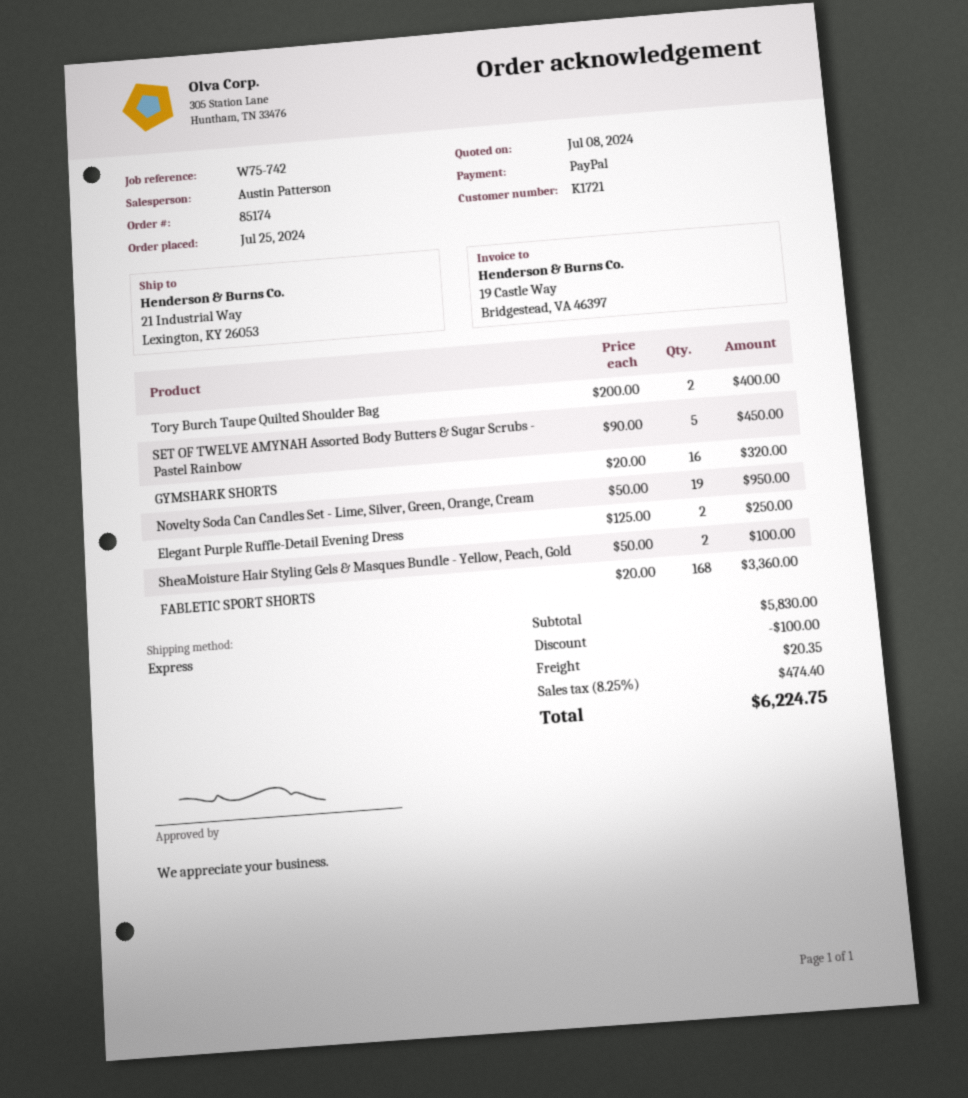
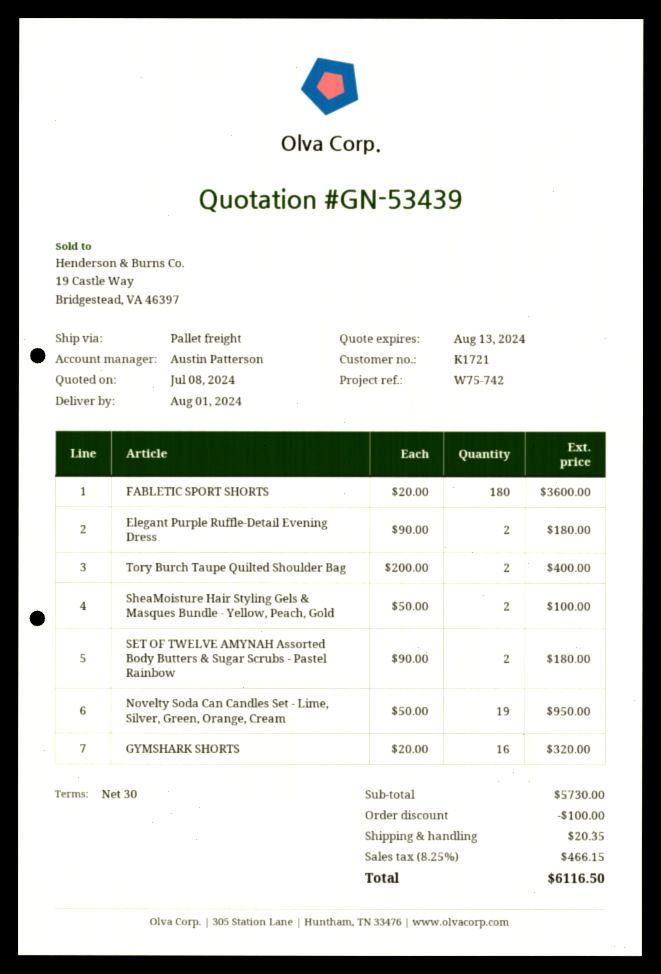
shipping method: express -> pallet freight
SET OF TWELVE AMYNAH Assorted Body Butters & Sugar Scrubs - Pastel Rainbow: 5 x 90.00 = 450.00 -> 2 x 90.00 = 180.00
Elegant Purple Ruffle-Detail Evening Dress: 2 x 125.00 = 250.00 -> 2 x 90.00 = 180.00
FABLETIC SPORT SHORTS: 168 x 20.00 = 3360.00 -> 180 x 20.00 = 3600.00
subtotal: 5830.00 -> 5730.00
tax: 8.25% = 474.40 -> 8.25% = 466.15
total: 6224.75 -> 6116.50

